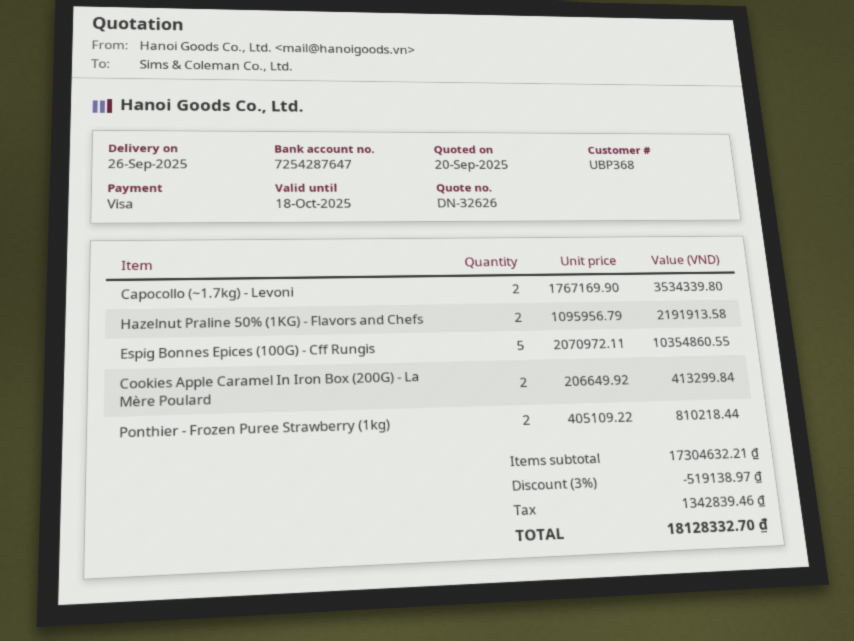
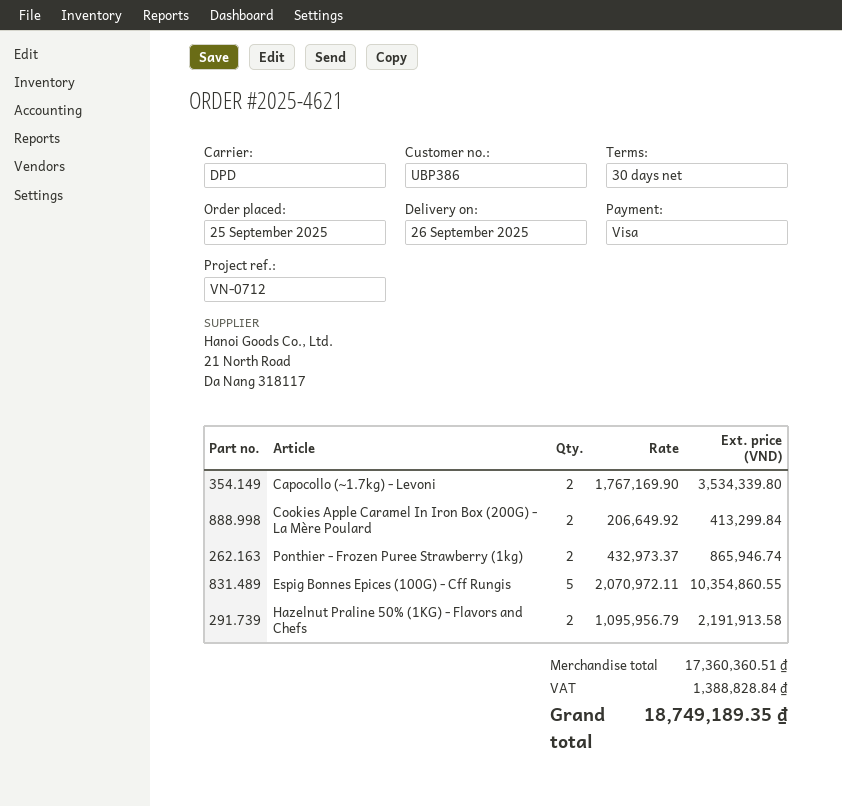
customer number: UBP368 -> UBP386
Ponthier - Frozen Puree Strawberry (1kg): 2 x 405109.22 = 810218.44 -> 2 x 432973.37 = 865946.74
subtotal: 17304632.21 -> 17360360.51
discount: 3% = 519138.97 -> none
tax: 1342839.46 -> 1388828.84
total: 18128332.70 -> 18749189.35

